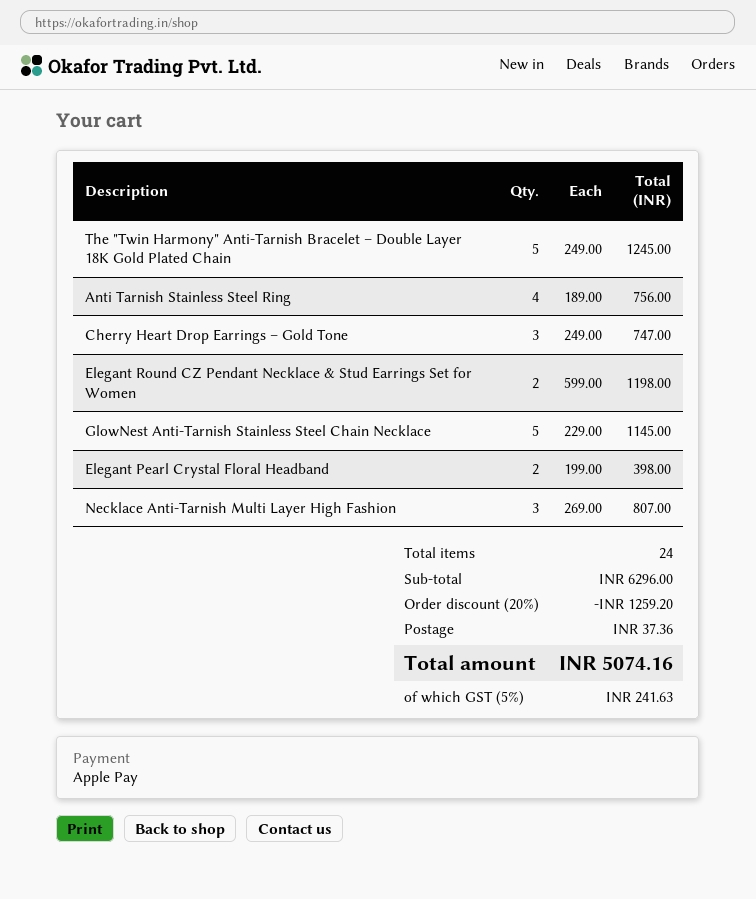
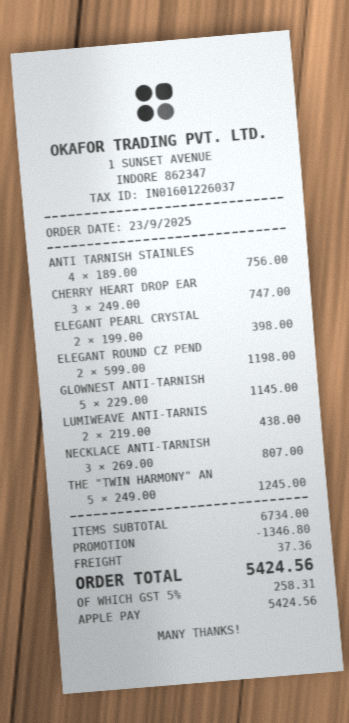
LUMIWEAVE ANTI-TARNIS: none -> 2 x 219.00 = 438.00
subtotal: 6296.00 -> 6734.00
discount: 1259.20 -> 1346.80
tax: 5% = 241.63 -> 5% = 258.31
total: 5074.16 -> 5424.56

